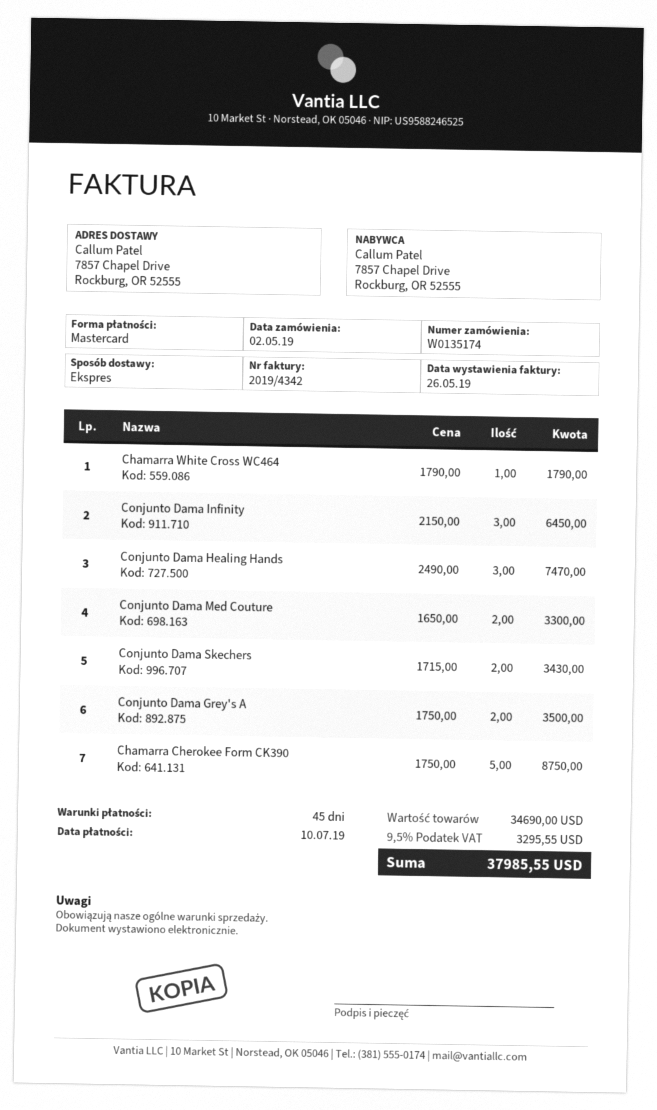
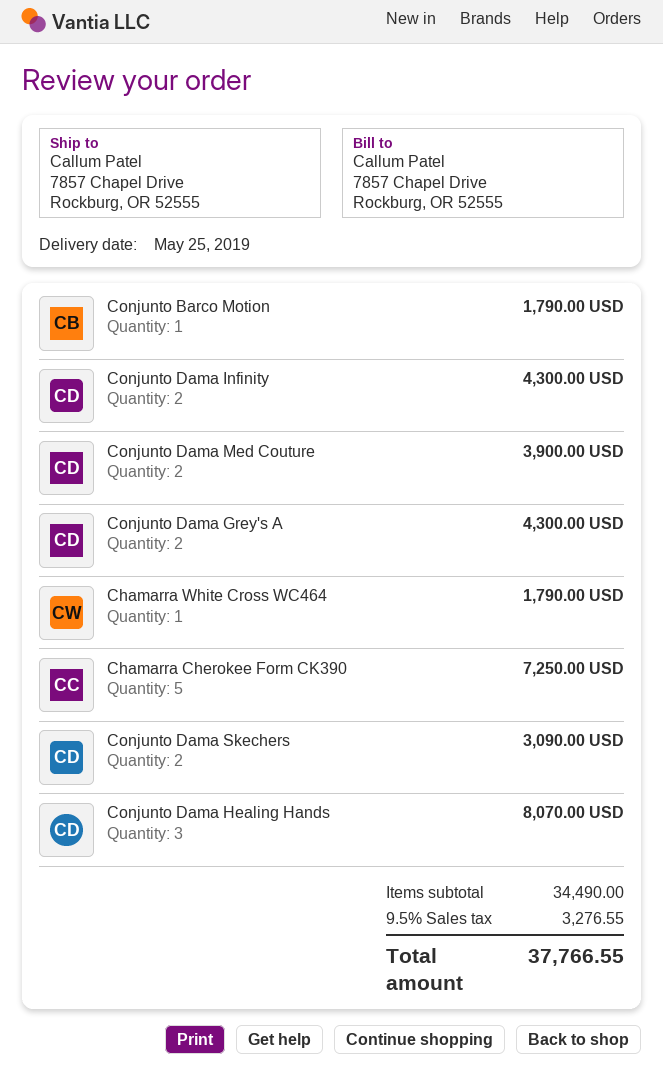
Conjunto Dama Infinity: 3 for 6450.00 -> 2 for 4300.00
Conjunto Dama Healing Hands: 3 for 7470.00 -> 3 for 8070.00
Conjunto Dama Med Couture: 2 for 3300.00 -> 2 for 3900.00
Conjunto Dama Skechers: 2 for 3430.00 -> 2 for 3090.00
Conjunto Dama Grey's A: 2 for 3500.00 -> 2 for 4300.00
Chamarra Cherokee Form CK390: 5 for 8750.00 -> 5 for 7250.00
Conjunto Barco Motion: none -> 1 for 1790.00
subtotal: 34690.00 -> 34490.00
tax: 9.5% = 3295.55 -> 9.5% = 3276.55
total: 37985.55 -> 37766.55

